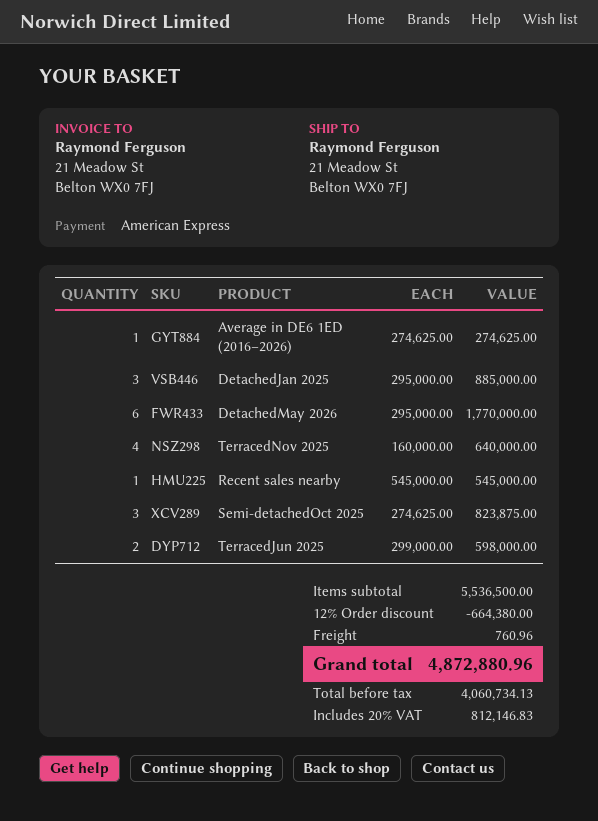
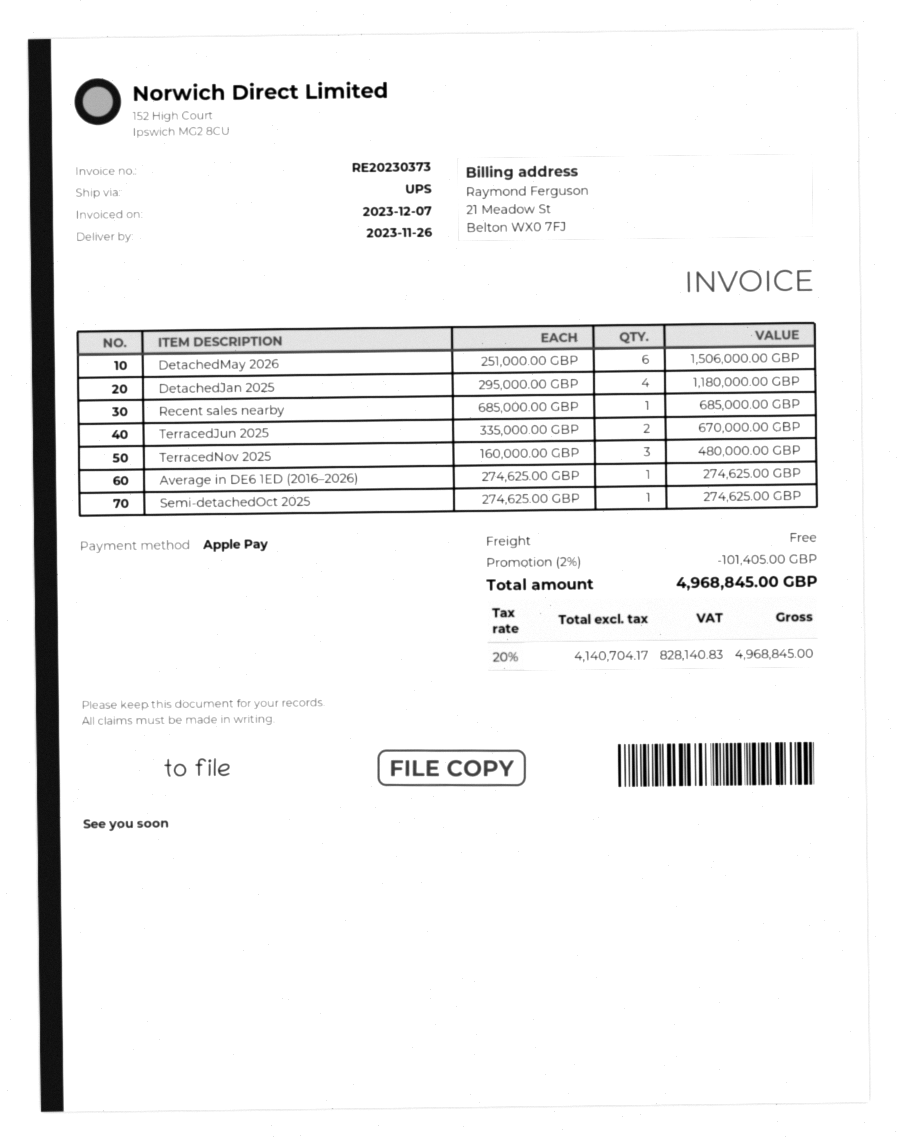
payment method: American Express -> Apple Pay
DetachedJan 2025: 3 x 295000.00 = 885000.00 -> 4 x 295000.00 = 1180000.00
DetachedMay 2026: 6 x 295000.00 = 1770000.00 -> 6 x 251000.00 = 1506000.00
TerracedNov 2025: 4 x 160000.00 = 640000.00 -> 3 x 160000.00 = 480000.00
Recent sales nearby: 1 x 545000.00 = 545000.00 -> 1 x 685000.00 = 685000.00
Semi-detachedOct 2025: 3 x 274625.00 = 823875.00 -> 1 x 274625.00 = 274625.00
TerracedJun 2025: 2 x 299000.00 = 598000.00 -> 2 x 335000.00 = 670000.00
discount: 12% = 664380.00 -> 2% = 101405.00
shipping: 760.96 -> 0.00
net: 4060734.13 -> 4140704.17
tax: 20% = 812146.83 -> 20% = 828140.83
total: 4872880.96 -> 4968845.00

